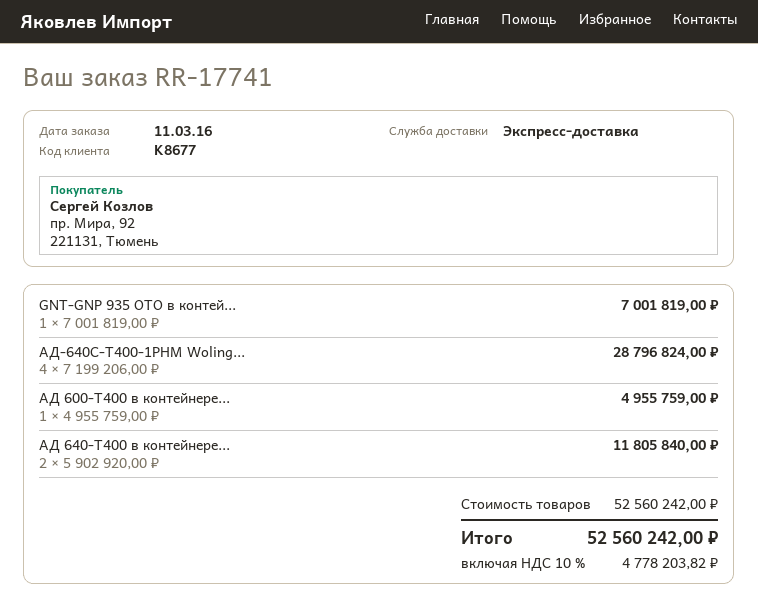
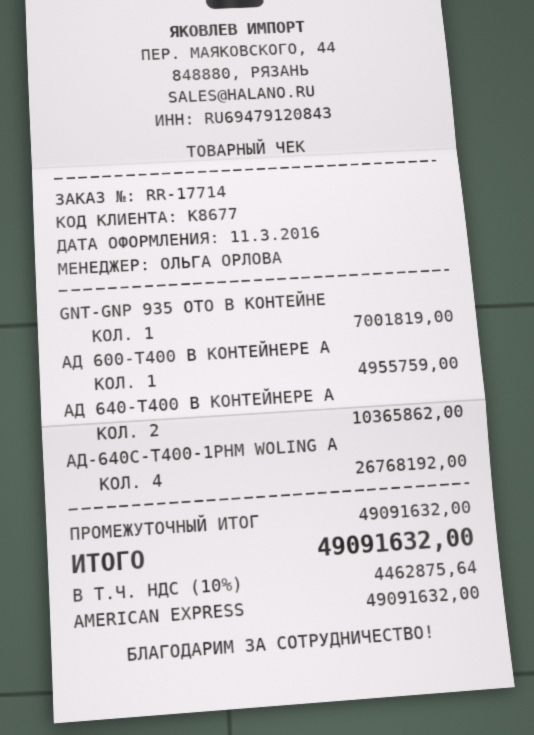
order number: RR-17741 -> RR-17714
АД-640С-Т400-1РHМ Woling...: 4 for 28796824.00 -> 4 for 26768192.00
АД 640-Т400 в контейнере...: 2 for 11805840.00 -> 2 for 10365862.00
subtotal: 52560242.00 -> 49091632.00
tax: 10% = 4778203.82 -> 10% = 4462875.64
total: 52560242.00 -> 49091632.00

